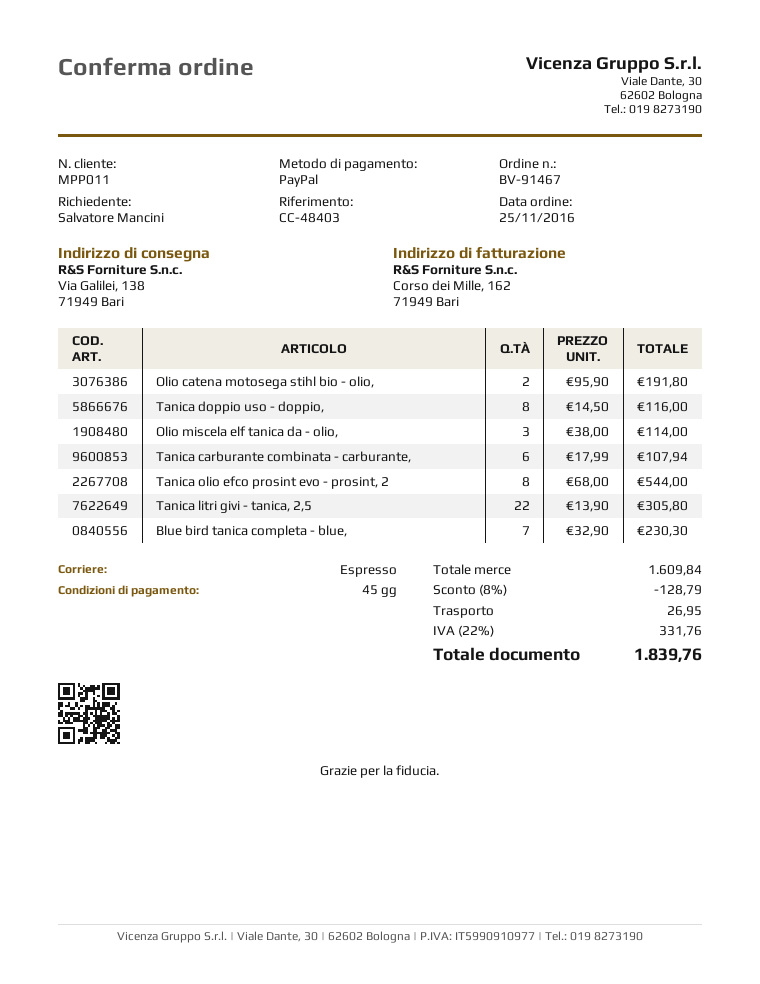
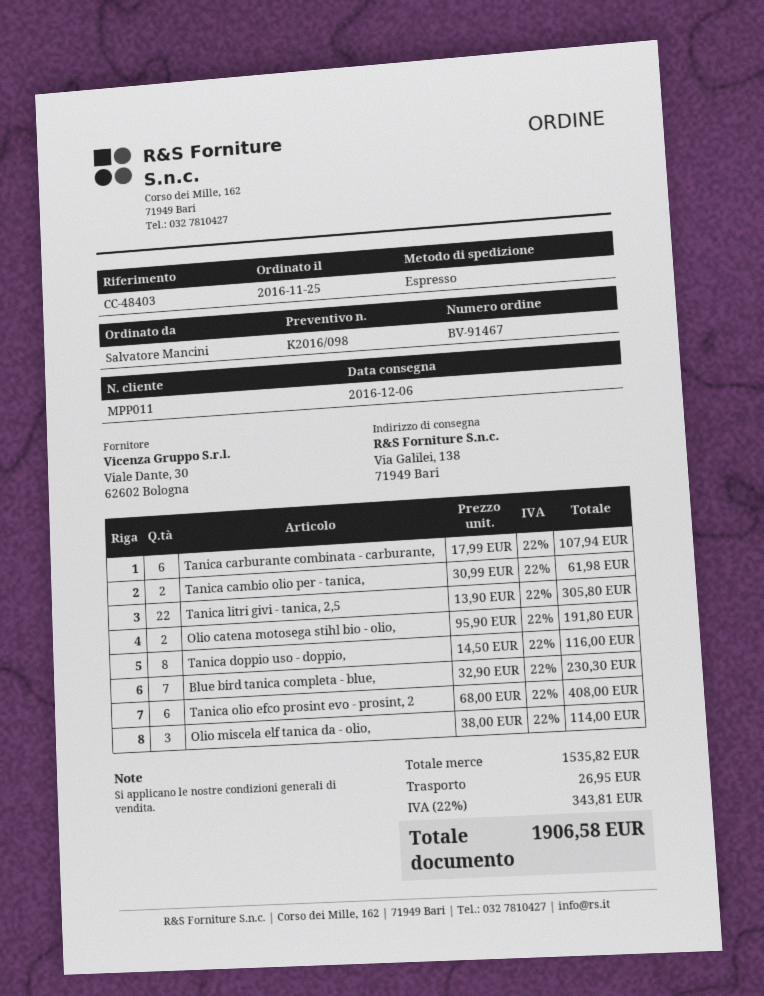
Tanica olio efco prosint evo - prosint, 2: 8 x 68.00 = 544.00 -> 6 x 68.00 = 408.00
Tanica cambio olio per - tanica,: none -> 2 x 30.99 = 61.98
subtotal: 1609.84 -> 1535.82
discount: 8% = 128.79 -> none
tax: 22% = 331.76 -> 22% = 343.81
total: 1839.76 -> 1906.58

